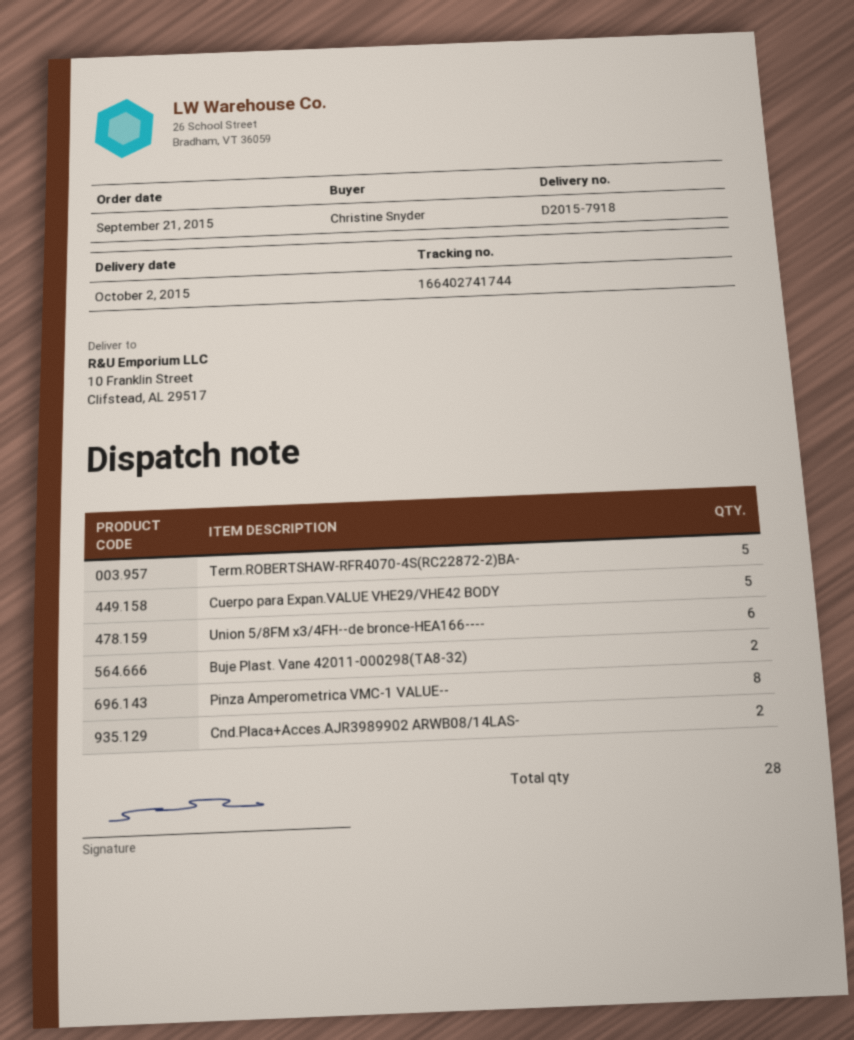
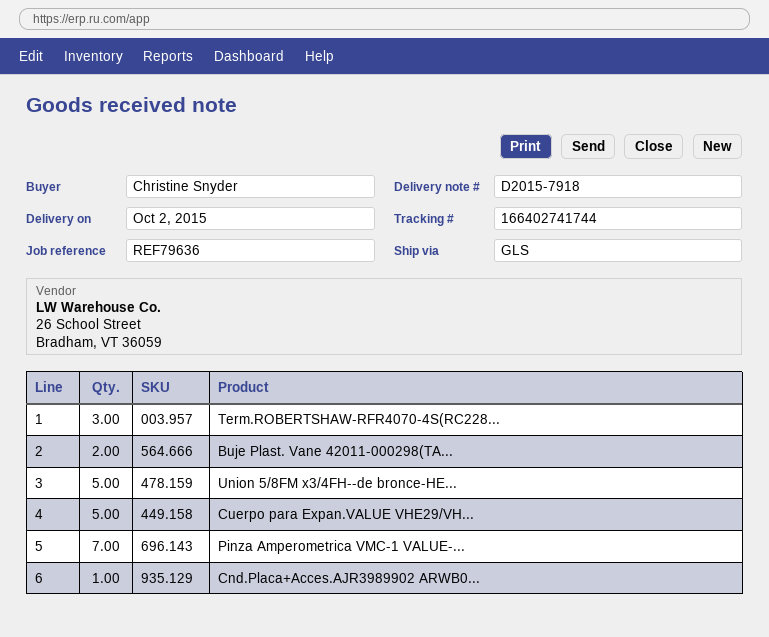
Term.ROBERTSHAW-RFR4070-4S(RC22872-2)BA-: 5 -> 3
Union 5/8FM x3/4FH--de bronce-HEA166----: 6 -> 5
Pinza Amperometrica VMC-1 VALUE--: 8 -> 7
Cnd.Placa+Acces.AJR3989902 ARWB08/14LAS-: 2 -> 1

